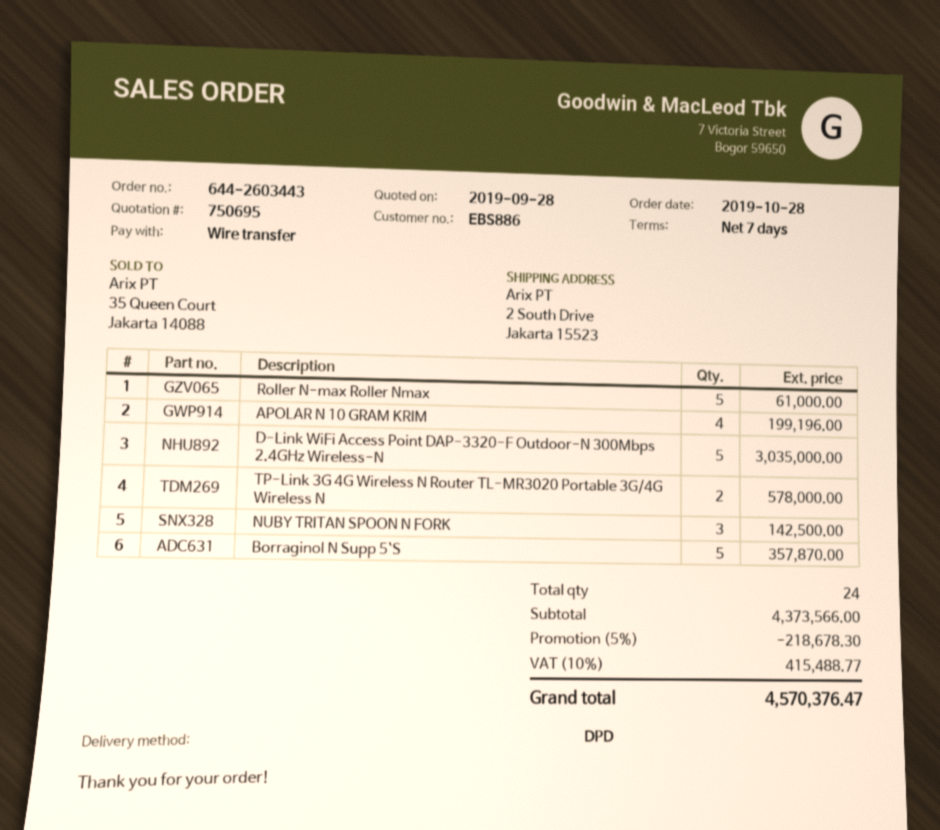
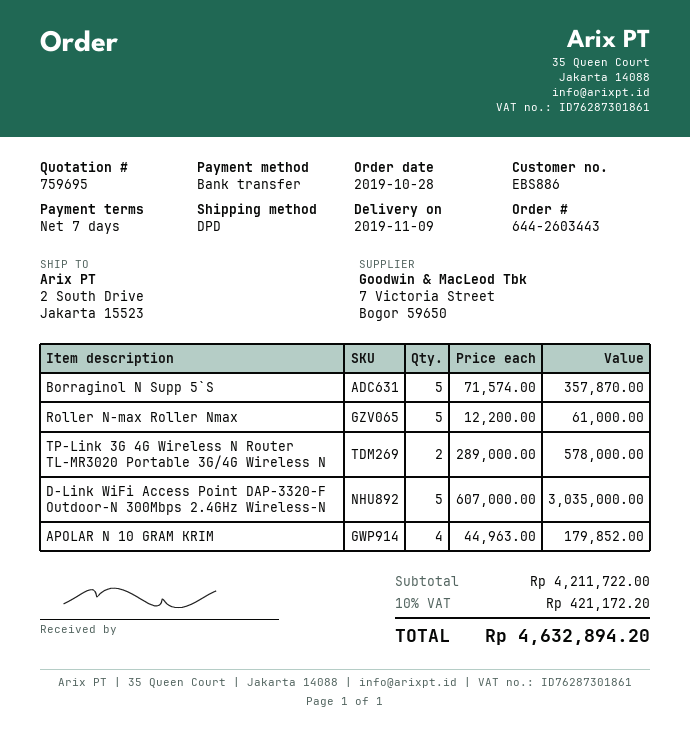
quote number: 750695 -> 759695
APOLAR N 10 GRAM KRIM: 4 for 199196.00 -> 4 for 179852.00
NUBY TRITAN SPOON N FORK: 3 for 142500.00 -> none
subtotal: 4373566.00 -> 4211722.00
discount: 5% = 218678.30 -> none
tax: 10% = 415488.77 -> 10% = 421172.20
total: 4570376.47 -> 4632894.20

